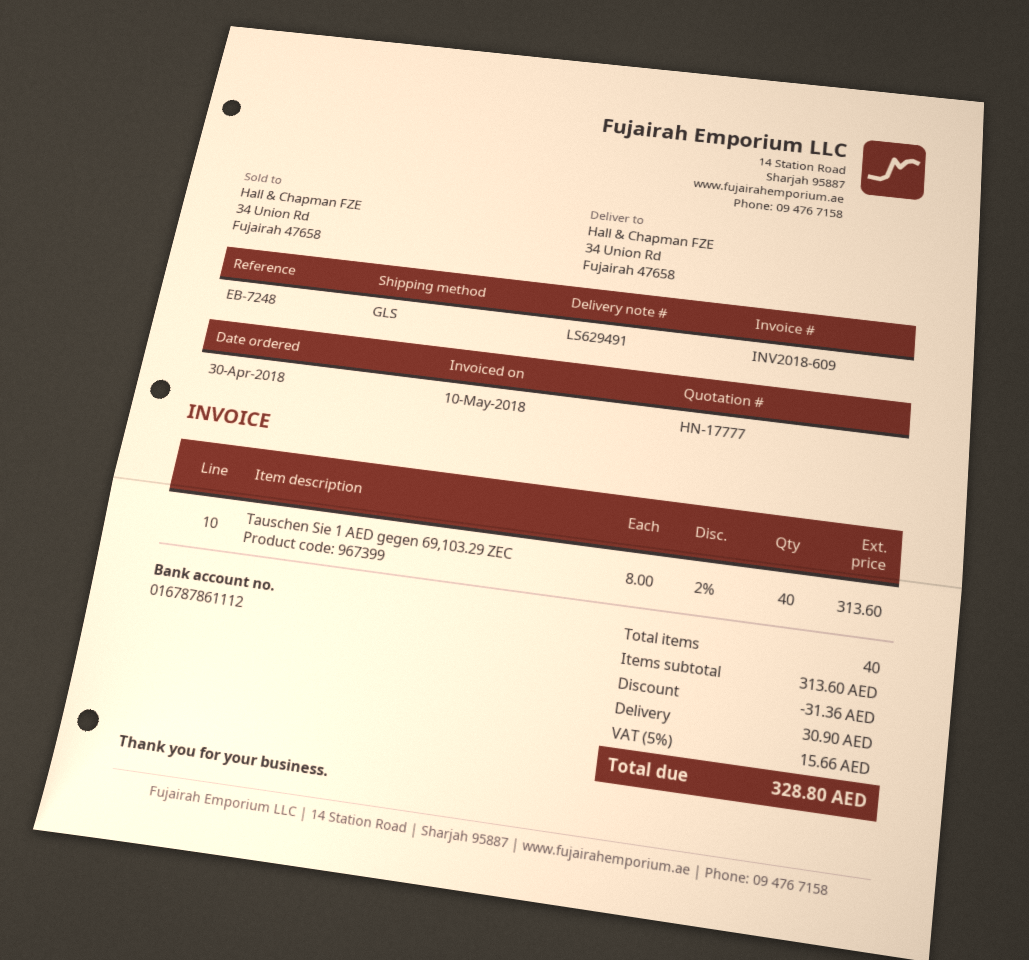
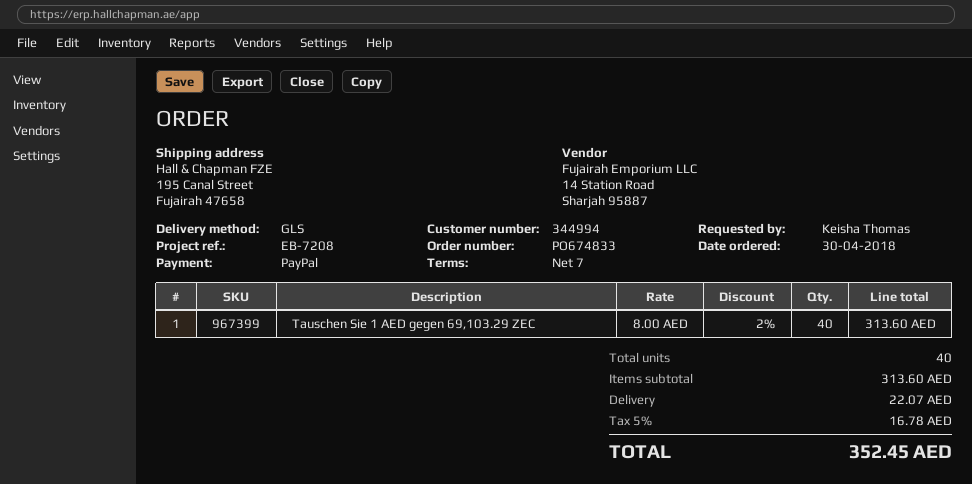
reference: EB-7248 -> EB-7208
ship to: 34 Union Rd, Fujairah 47658 -> 195 Canal Street, Fujairah 47658
discount: 31.36 -> none
shipping: 30.90 -> 22.07
tax: 5% = 15.66 -> 5% = 16.78
total: 328.80 -> 352.45

